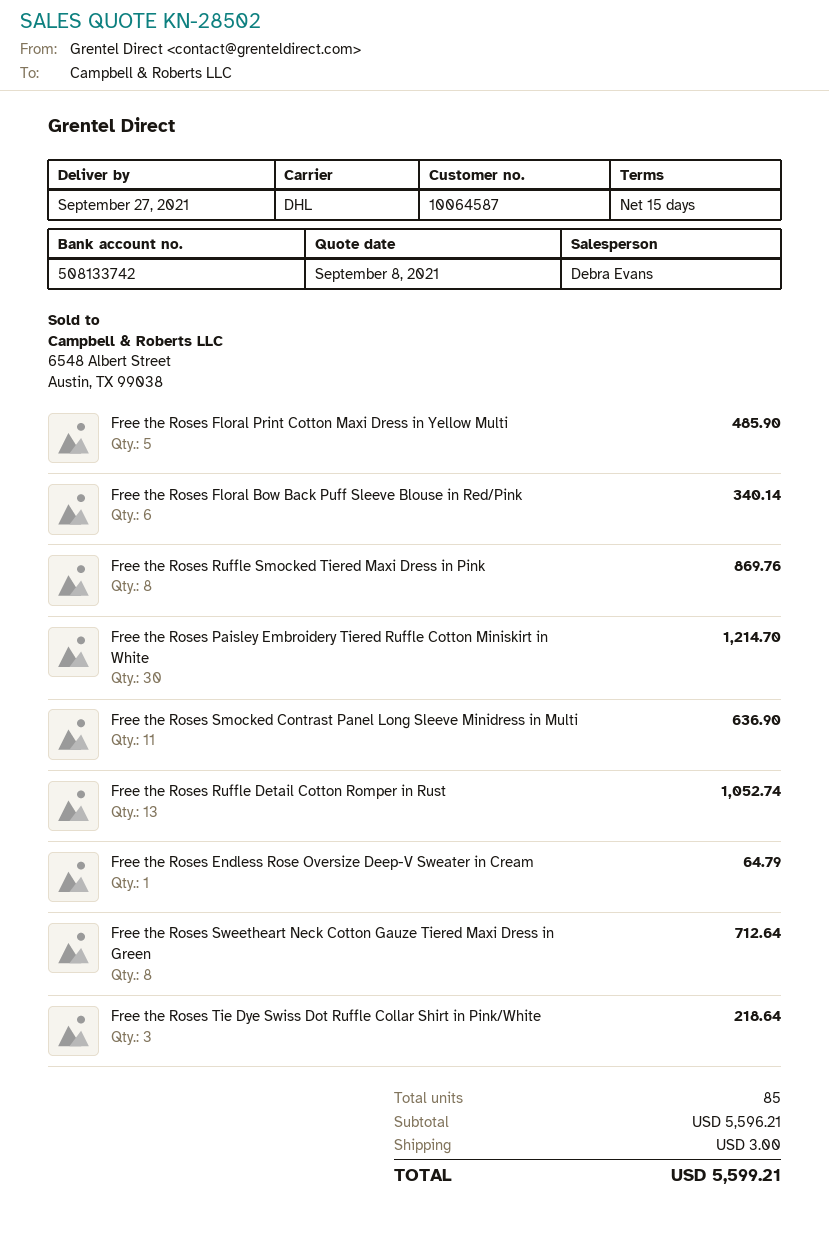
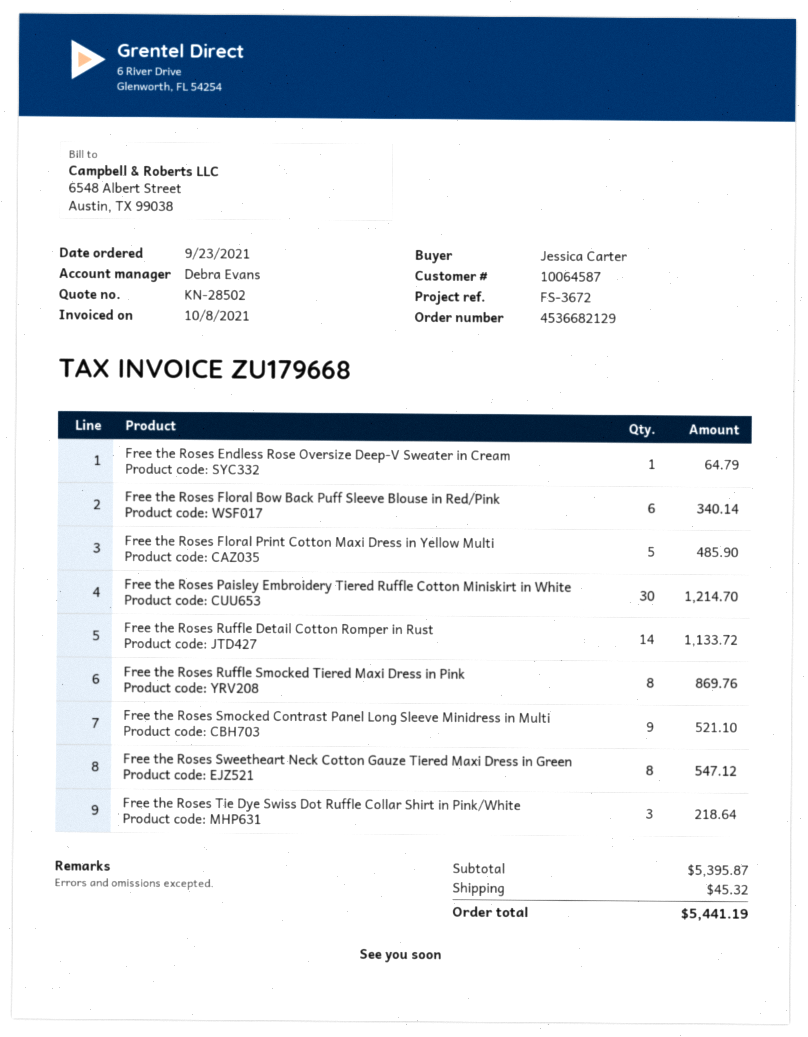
Free the Roses Smocked Contrast Panel Long Sleeve Minidress in Multi: 11 for 636.90 -> 9 for 521.10
Free the Roses Ruffle Detail Cotton Romper in Rust: 13 for 1052.74 -> 14 for 1133.72
Free the Roses Sweetheart Neck Cotton Gauze Tiered Maxi Dress in Green: 8 for 712.64 -> 8 for 547.12
subtotal: 5596.21 -> 5395.87
shipping: 3.00 -> 45.32
total: 5599.21 -> 5441.19

